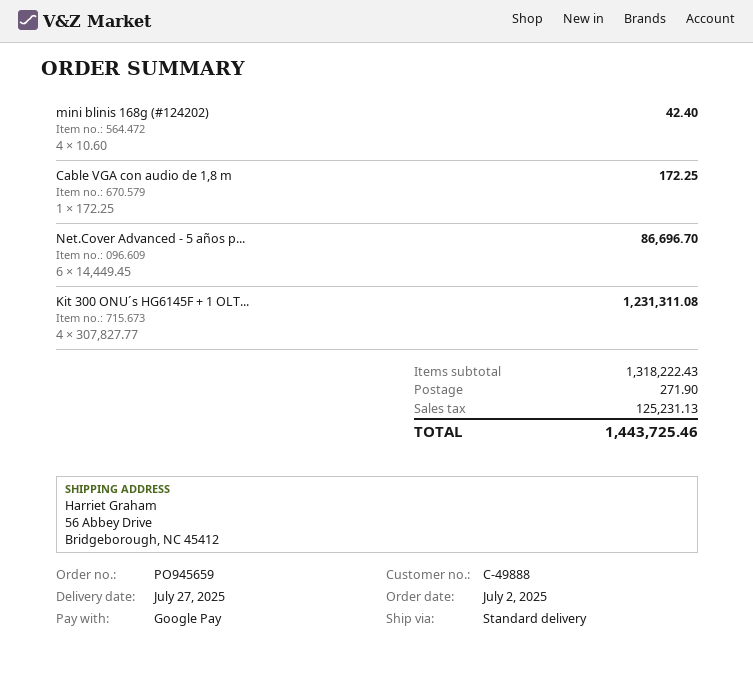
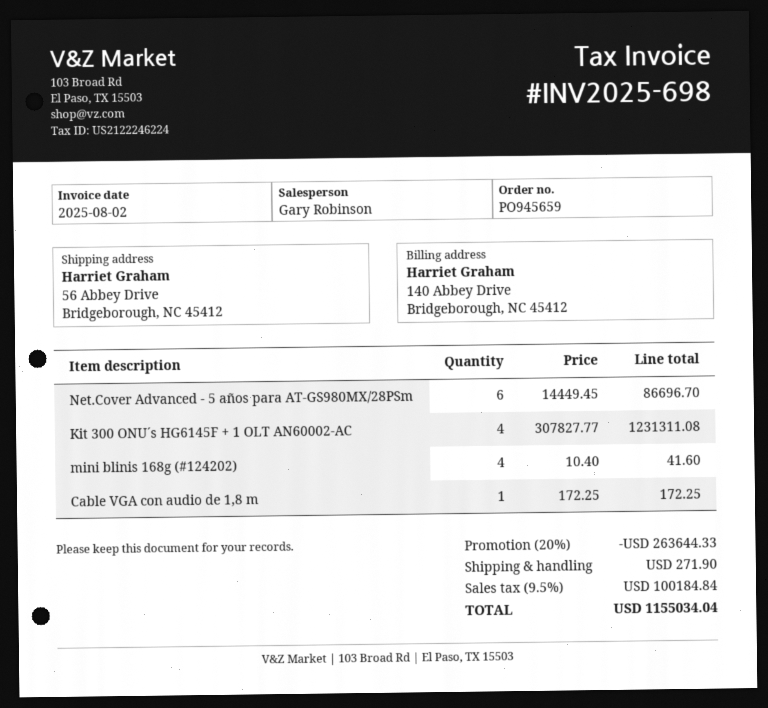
mini blinis 168g (#124202): 4 x 10.60 = 42.40 -> 4 x 10.40 = 41.60
discount: none -> 20% = 263644.33
tax: 125231.13 -> 100184.84
total: 1443725.46 -> 1155034.04

